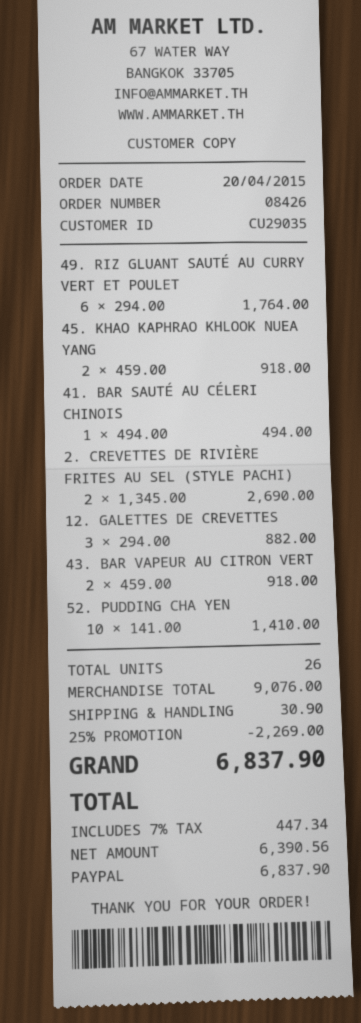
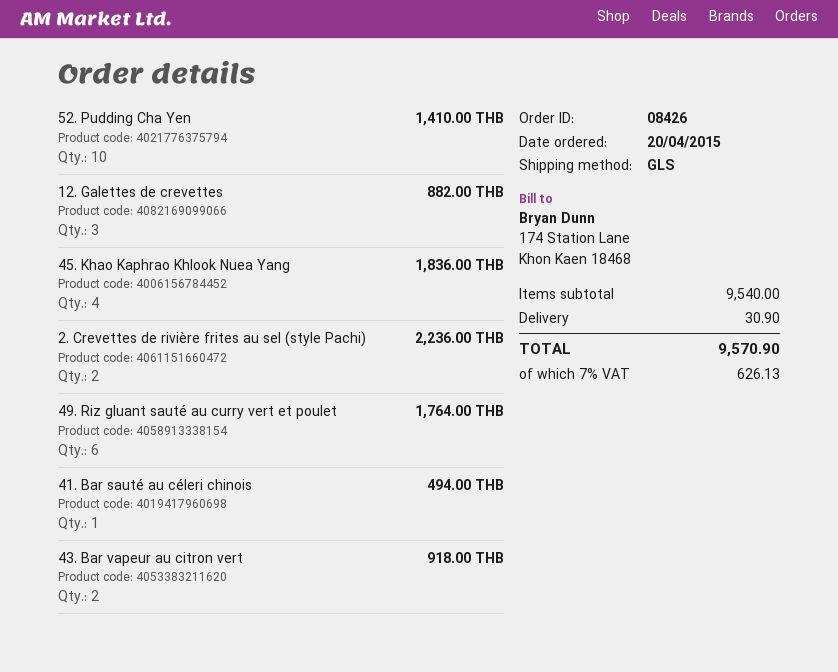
45. KHAO KAPHRAO KHLOOK NUEA YANG: 2 for 918.00 -> 4 for 1836.00
2. CREVETTES DE RIVIÈRE FRITES AU SEL (STYLE PACHI): 2 for 2690.00 -> 2 for 2236.00
subtotal: 9076.00 -> 9540.00
discount: 25% = 2269.00 -> none
tax: 7% = 447.34 -> 7% = 626.13
total: 6837.90 -> 9570.90

